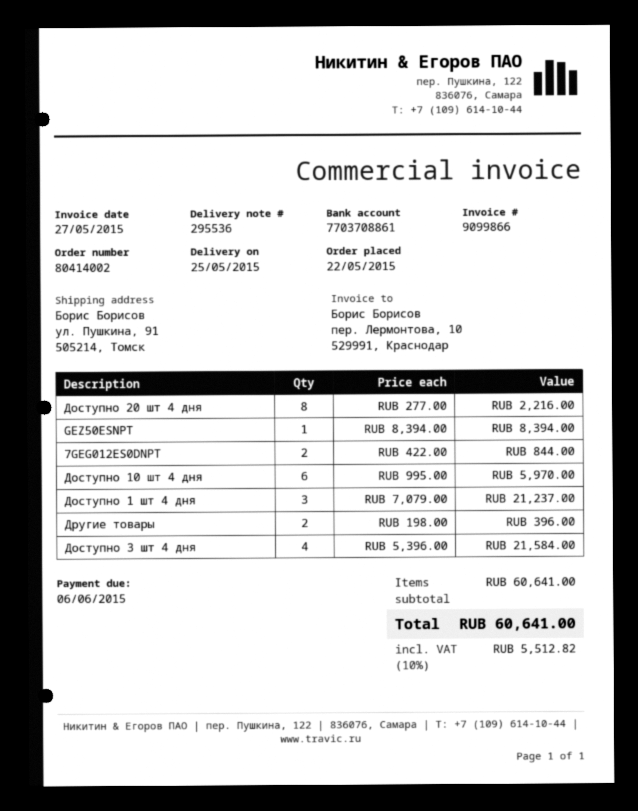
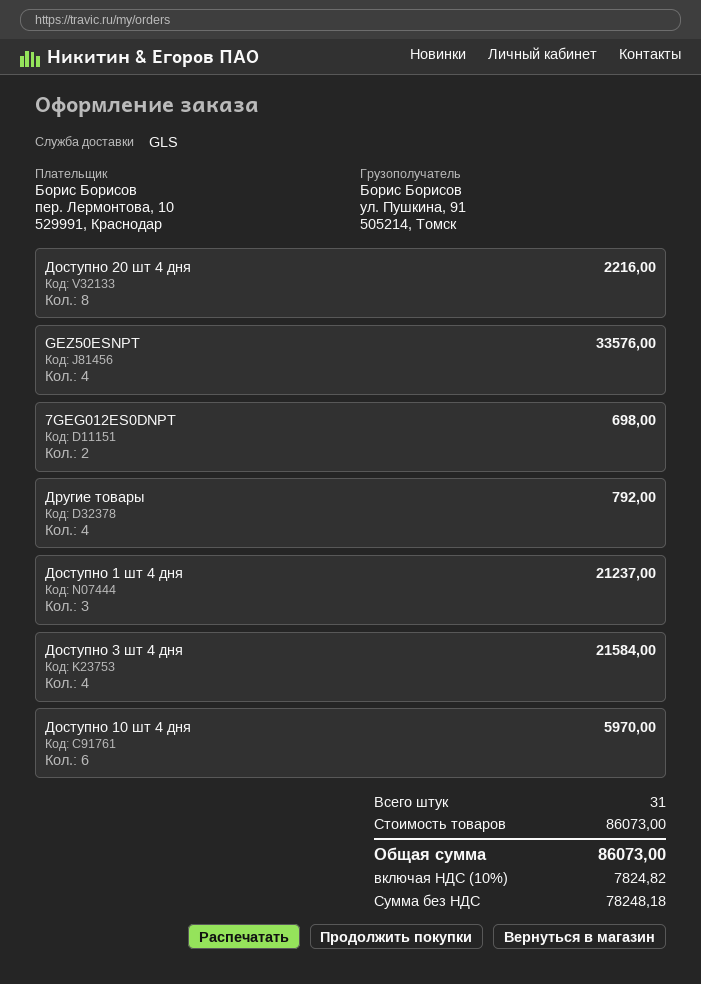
GEZ50ESNPT: 1 for 8394.00 -> 4 for 33576.00
7GEG012ES0DNPT: 2 for 844.00 -> 2 for 698.00
Другие товары: 2 for 396.00 -> 4 for 792.00
subtotal: 60641.00 -> 86073.00
tax: 10% = 5512.82 -> 10% = 7824.82
total: 60641.00 -> 86073.00

